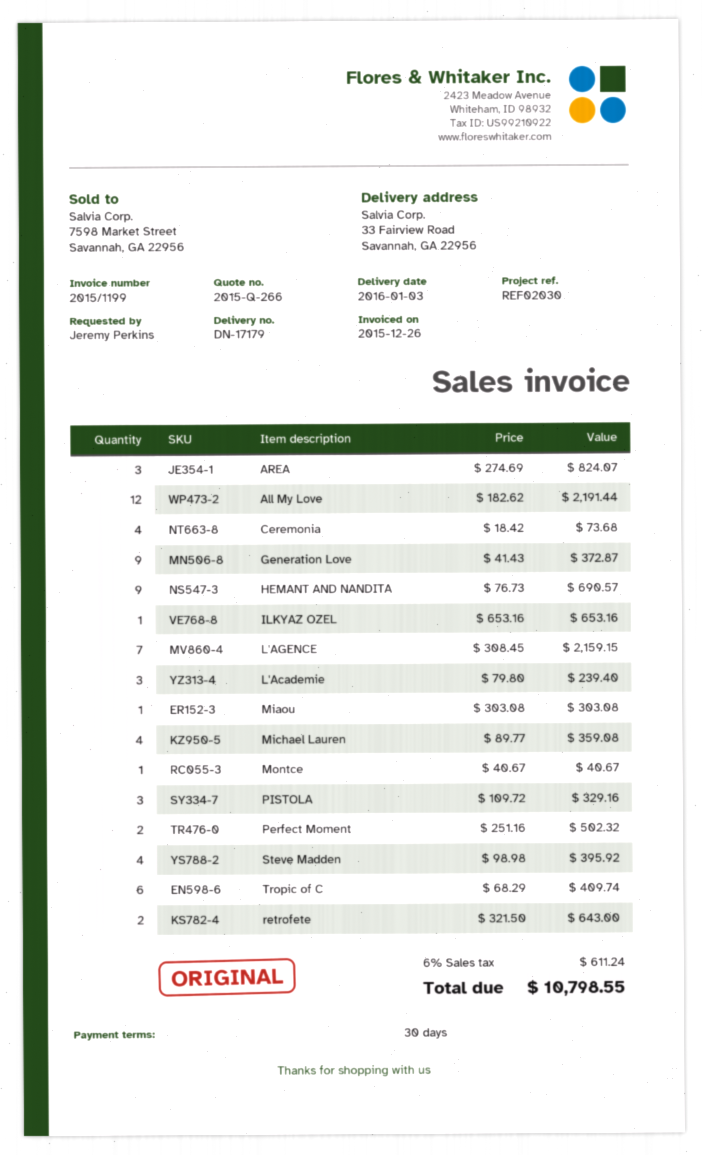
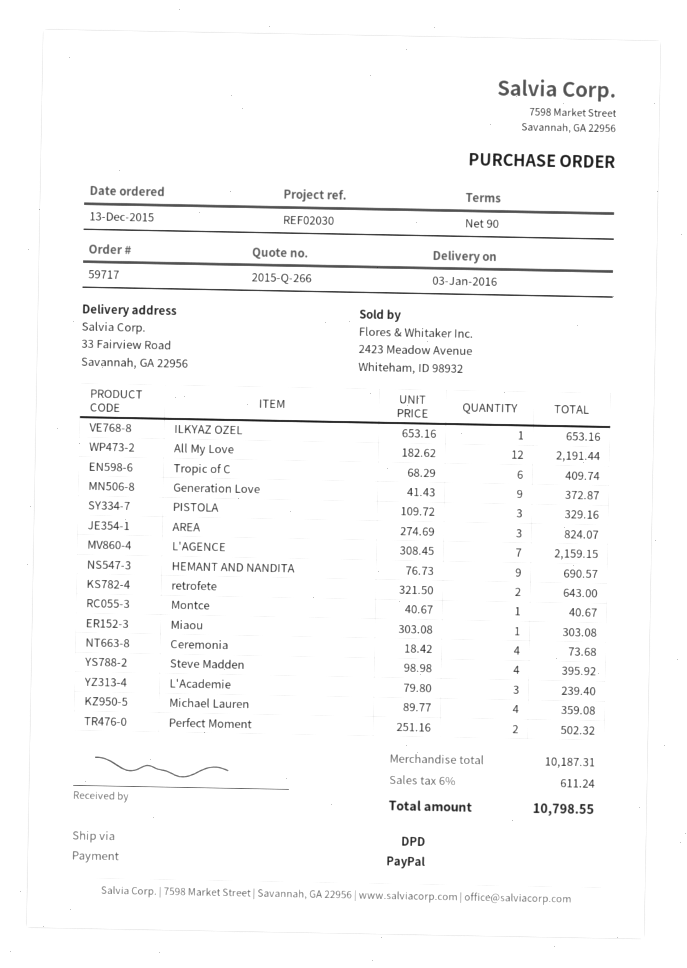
payment terms: 30 days -> 90 days

